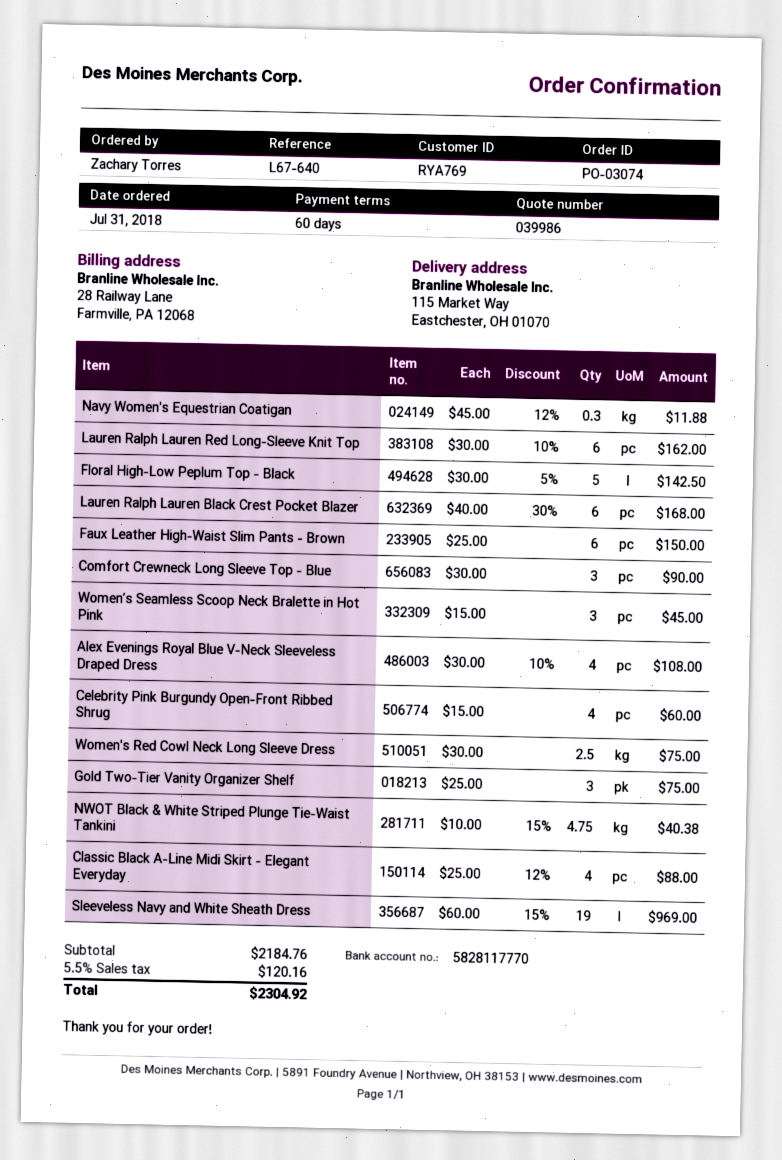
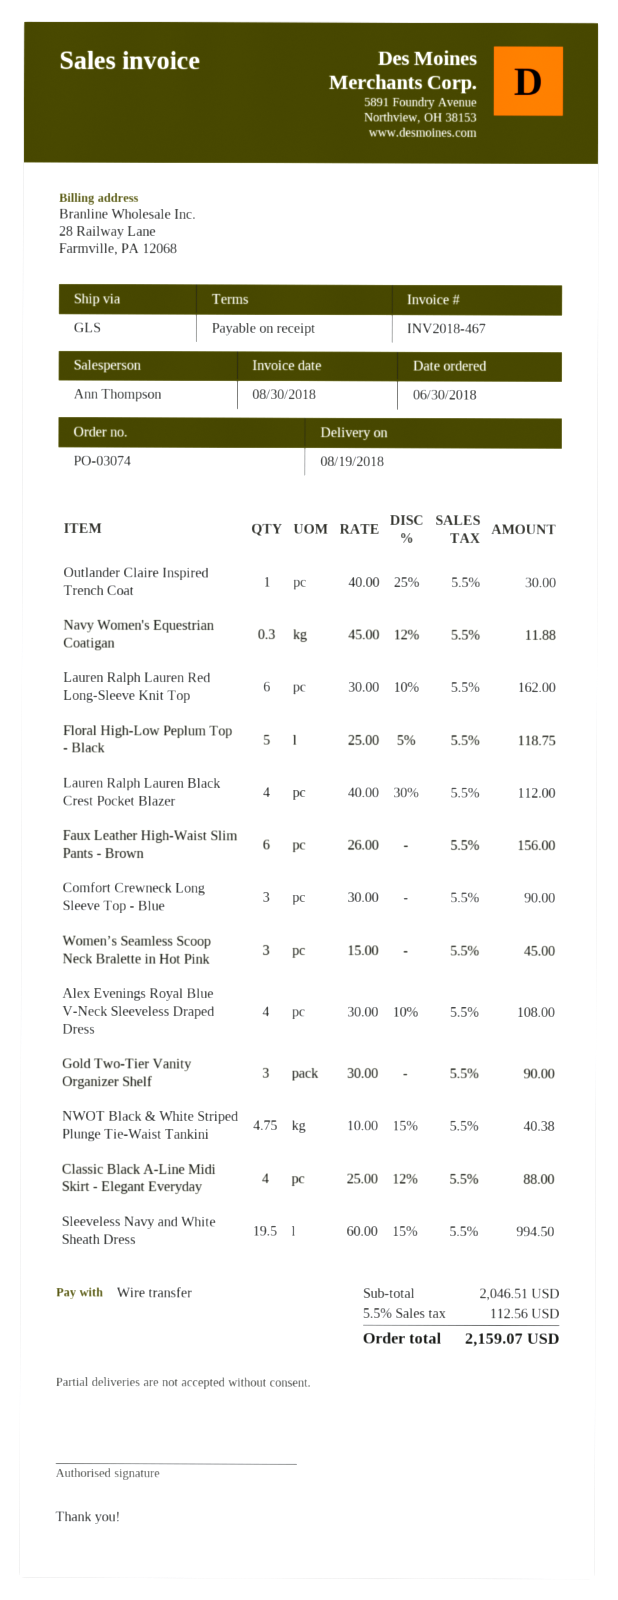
order date: 2018-07-31 -> 2018-06-30
payment terms: 60 days -> on receipt
Floral High-Low Peplum Top - Black: 5 x 30.00 - 5% = 142.50 -> 5 x 25.00 - 5% = 118.75
Lauren Ralph Lauren Black Crest Pocket Blazer: 6 x 40.00 - 30% = 168.00 -> 4 x 40.00 - 30% = 112.00
Faux Leather High-Waist Slim Pants - Brown: 6 x 25.00 = 150.00 -> 6 x 26.00 = 156.00
Celebrity Pink Burgundy Open-Front Ribbed Shrug: 4 x 15.00 = 60.00 -> none
Women's Red Cowl Neck Long Sleeve Dress: 2.5 x 30.00 = 75.00 -> none
Gold Two-Tier Vanity Organizer Shelf: 3 x 25.00 = 75.00 -> 3 x 30.00 = 90.00
Sleeveless Navy and White Sheath Dress: 19 x 60.00 - 15% = 969.00 -> 19.5 x 60.00 - 15% = 994.50
Outlander Claire Inspired Trench Coat: none -> 1 x 40.00 - 25% = 30.00
subtotal: 2184.76 -> 2046.51
tax: 5.5% = 120.16 -> 5.5% = 112.56
total: 2304.92 -> 2159.07

